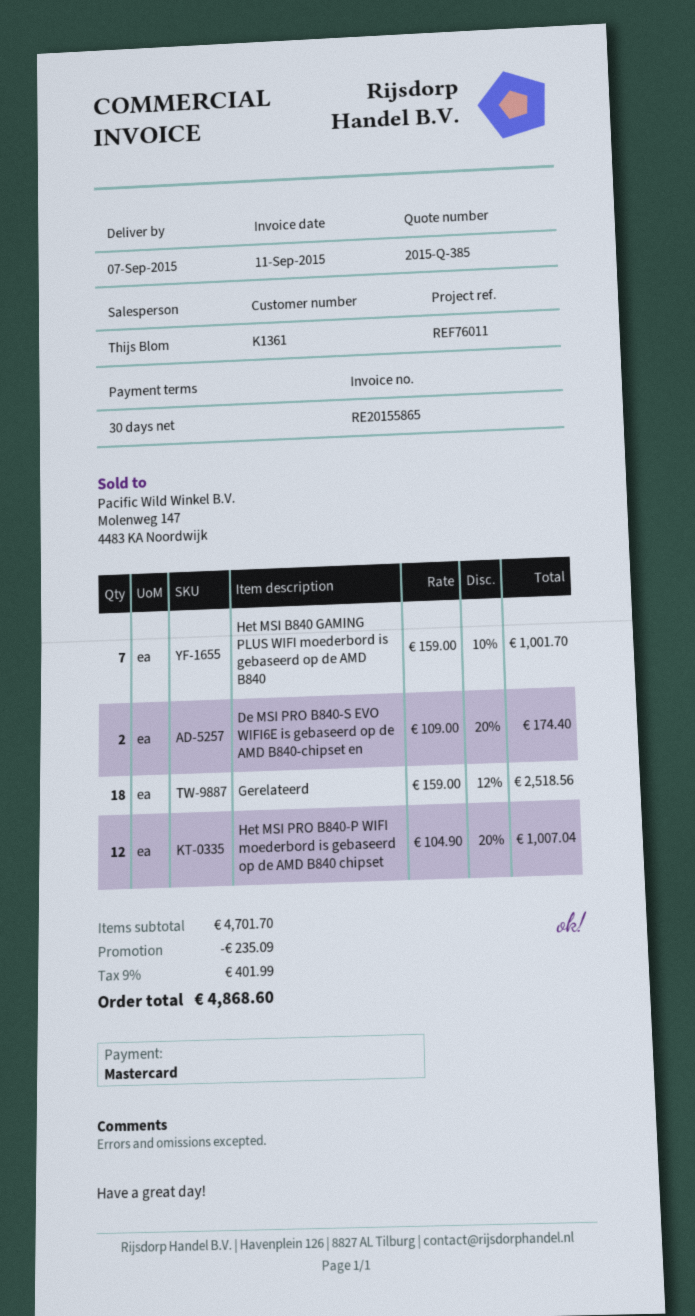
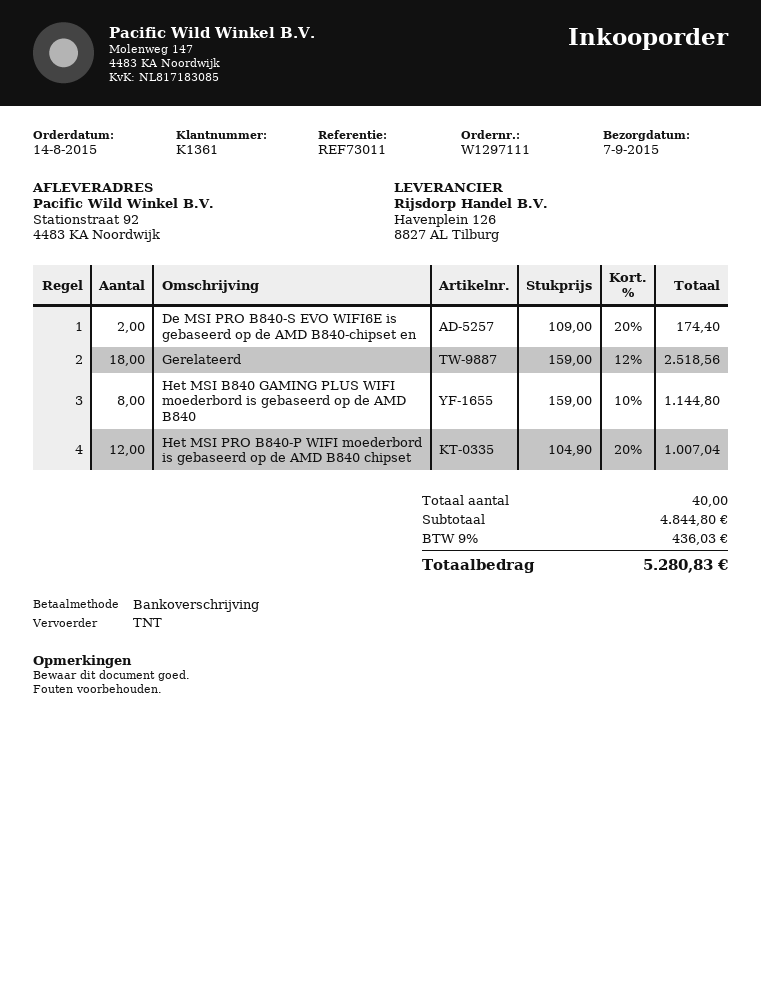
reference: REF76011 -> REF73011
payment method: Mastercard -> bank transfer
Het MSI B840 GAMING PLUS WIFI moederbord is gebaseerd op de AMD B840: 7 x 159.00 - 10% = 1001.70 -> 8 x 159.00 - 10% = 1144.80
subtotal: 4701.70 -> 4844.80
discount: 235.09 -> none
tax: 9% = 401.99 -> 9% = 436.03
total: 4868.60 -> 5280.83

